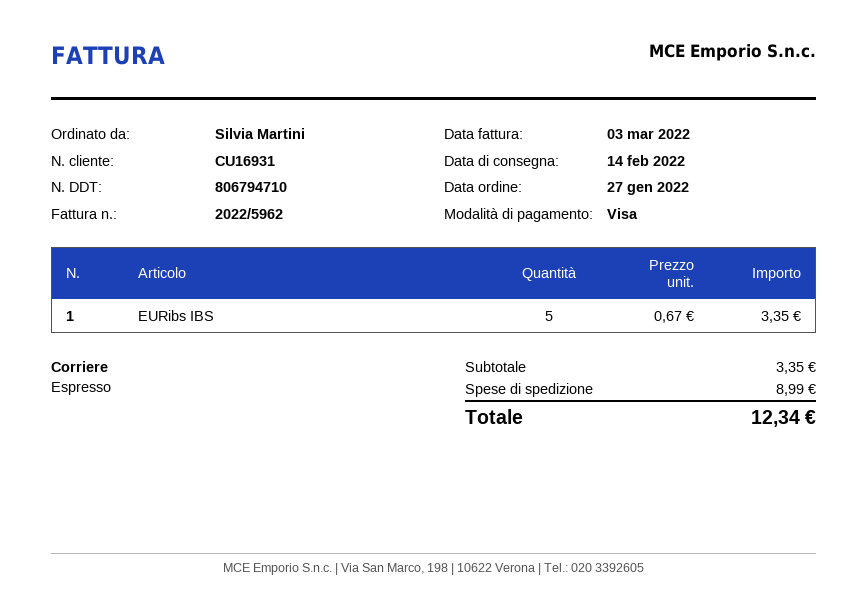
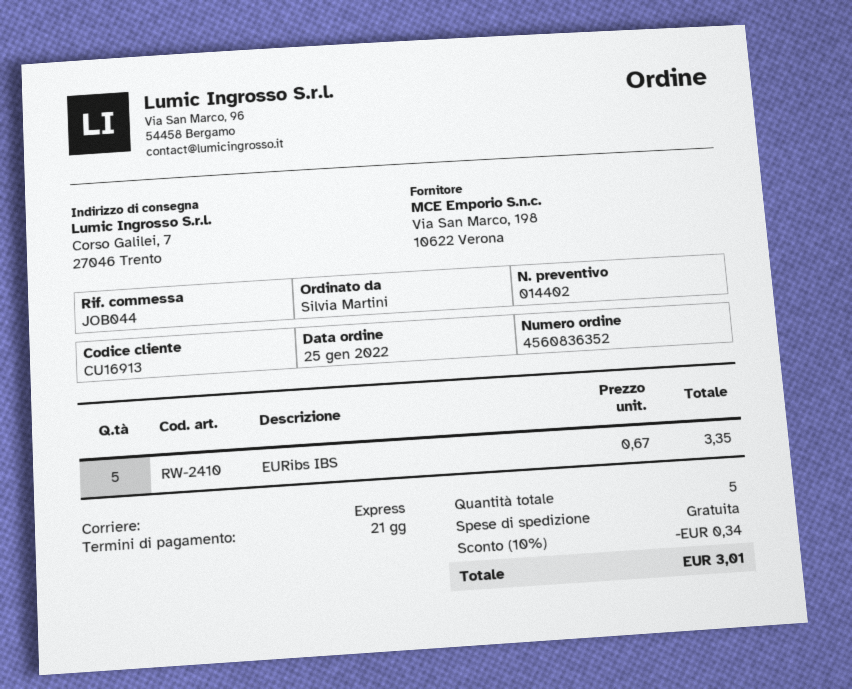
order date: 2022-01-27 -> 2022-01-25
customer number: CU16931 -> CU16913
discount: none -> 10% = 0.34
shipping: 8.99 -> 0.00
total: 12.34 -> 3.01

